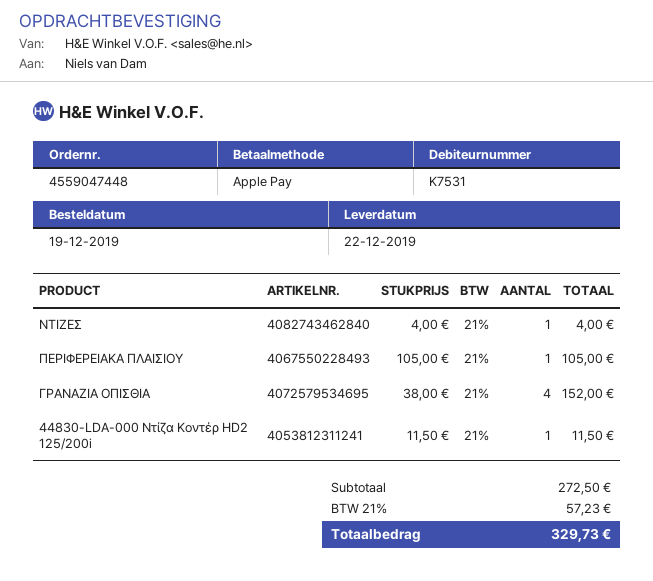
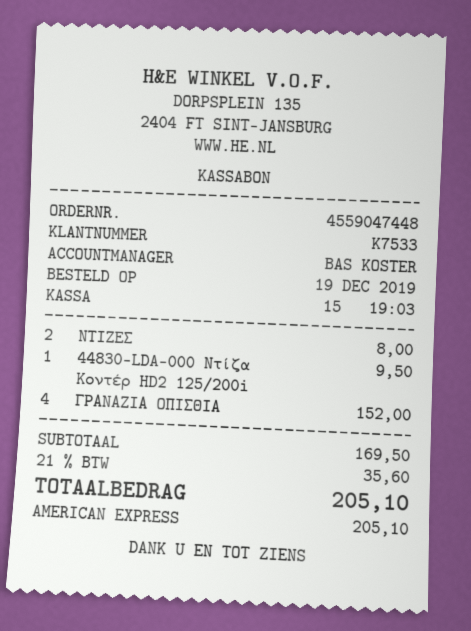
customer number: K7531 -> K7533
payment method: Apple Pay -> American Express
ΝΤΙΖΕΣ: 1 for 4.00 -> 2 for 8.00
ΠΕΡΙΦΕΡΕΙΑΚΑ ΠΛΑΙΣΙΟΥ: 1 for 105.00 -> none
44830-LDA-000 Ντίζα Κοντέρ HD2 125/200i: 1 for 11.50 -> 1 for 9.50
subtotal: 272.50 -> 169.50
tax: 21% = 57.23 -> 21% = 35.60
total: 329.73 -> 205.10

